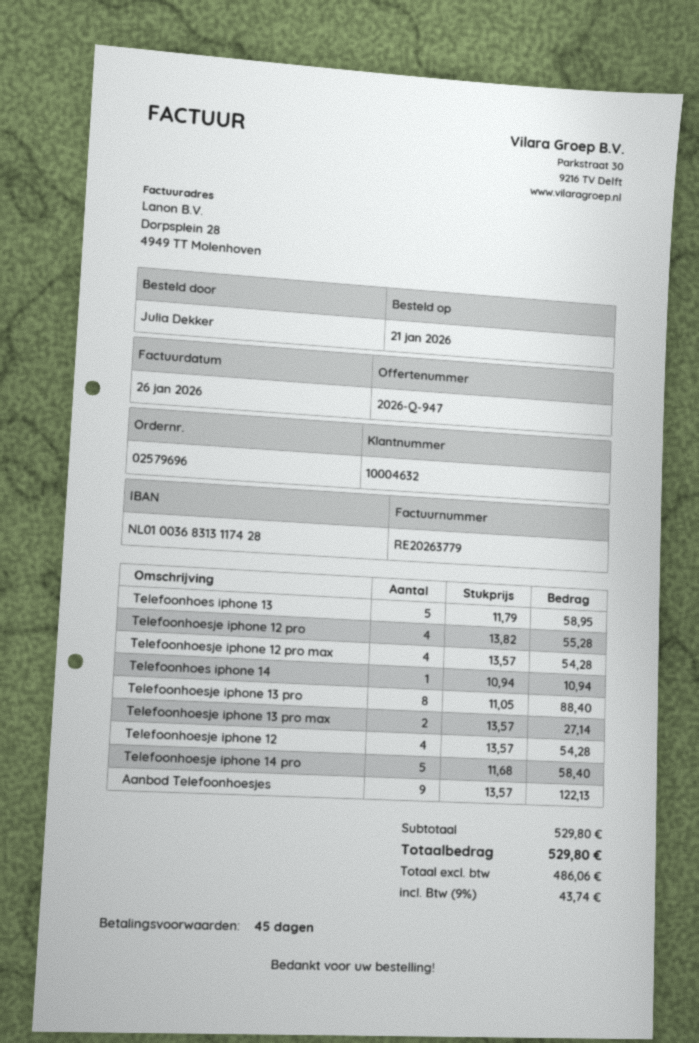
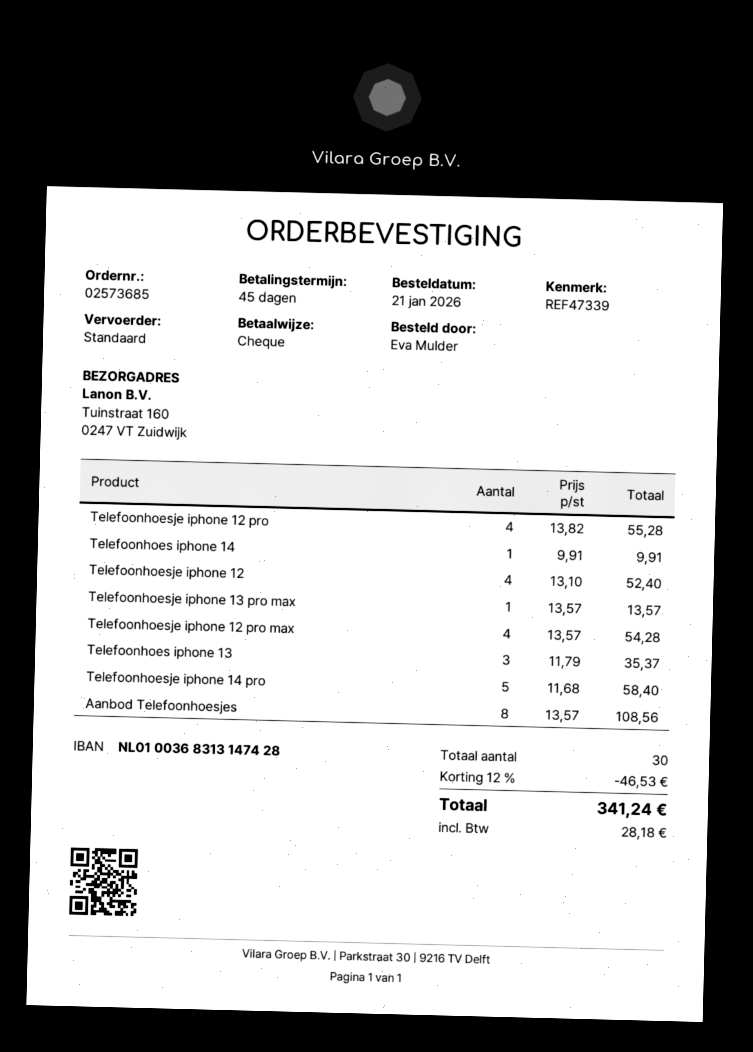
order number: 02579696 -> 02573685
ordered by: Julia Dekker -> Eva Mulder
bank account: NL0100368313117428 -> NL0100368313147428
Telefoonhoes iphone 13: 5 x 11.79 = 58.95 -> 3 x 11.79 = 35.37
Telefoonhoes iphone 14: 1 x 10.94 = 10.94 -> 1 x 9.91 = 9.91
Telefoonhoesje iphone 13 pro: 8 x 11.05 = 88.40 -> none
Telefoonhoesje iphone 13 pro max: 2 x 13.57 = 27.14 -> 1 x 13.57 = 13.57
Telefoonhoesje iphone 12: 4 x 13.57 = 54.28 -> 4 x 13.10 = 52.40
Aanbod Telefoonhoesjes: 9 x 13.57 = 122.13 -> 8 x 13.57 = 108.56
discount: none -> 12% = 46.53
tax: 43.74 -> 28.18
total: 529.80 -> 341.24

